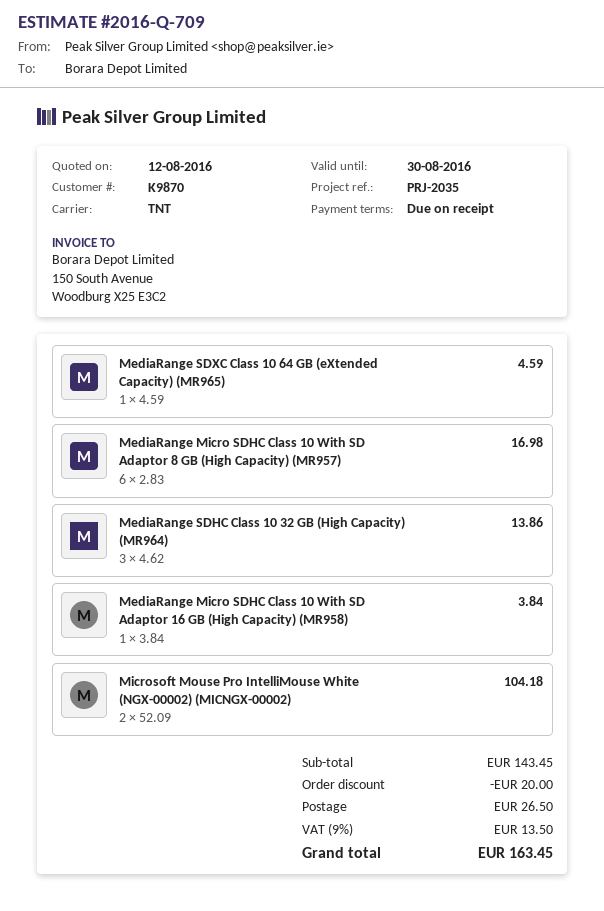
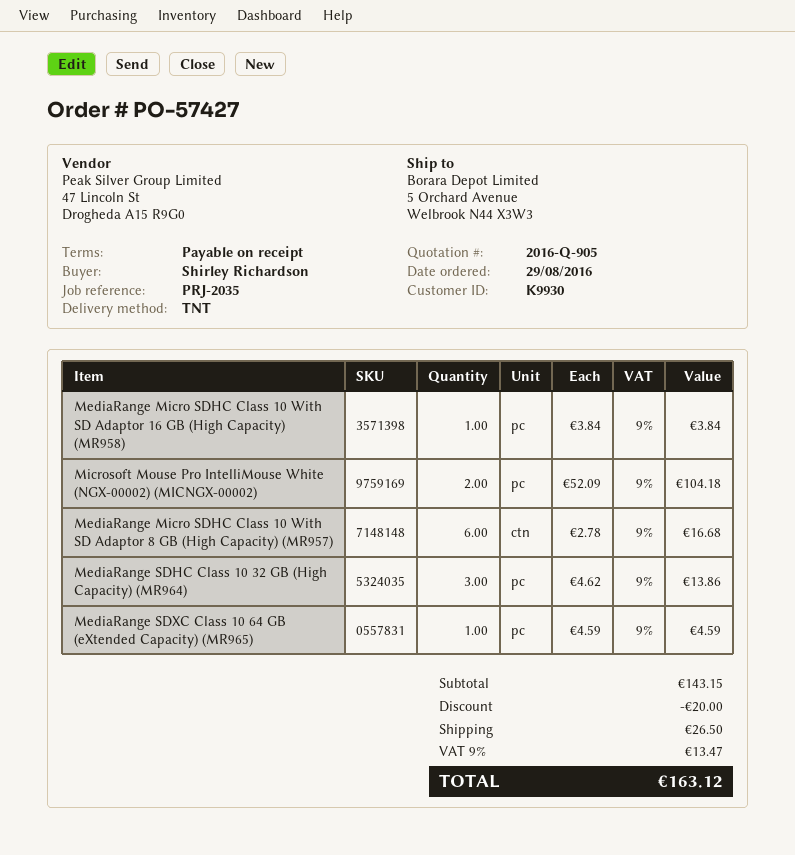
quote number: 2016-Q-709 -> 2016-Q-905
customer number: K9870 -> K9930
MediaRange Micro SDHC Class 10 With SD Adaptor 8 GB (High Capacity) (MR957): 6 x 2.83 = 16.98 -> 6 x 2.78 = 16.68
subtotal: 143.45 -> 143.15
tax: 9% = 13.50 -> 9% = 13.47
total: 163.45 -> 163.12

